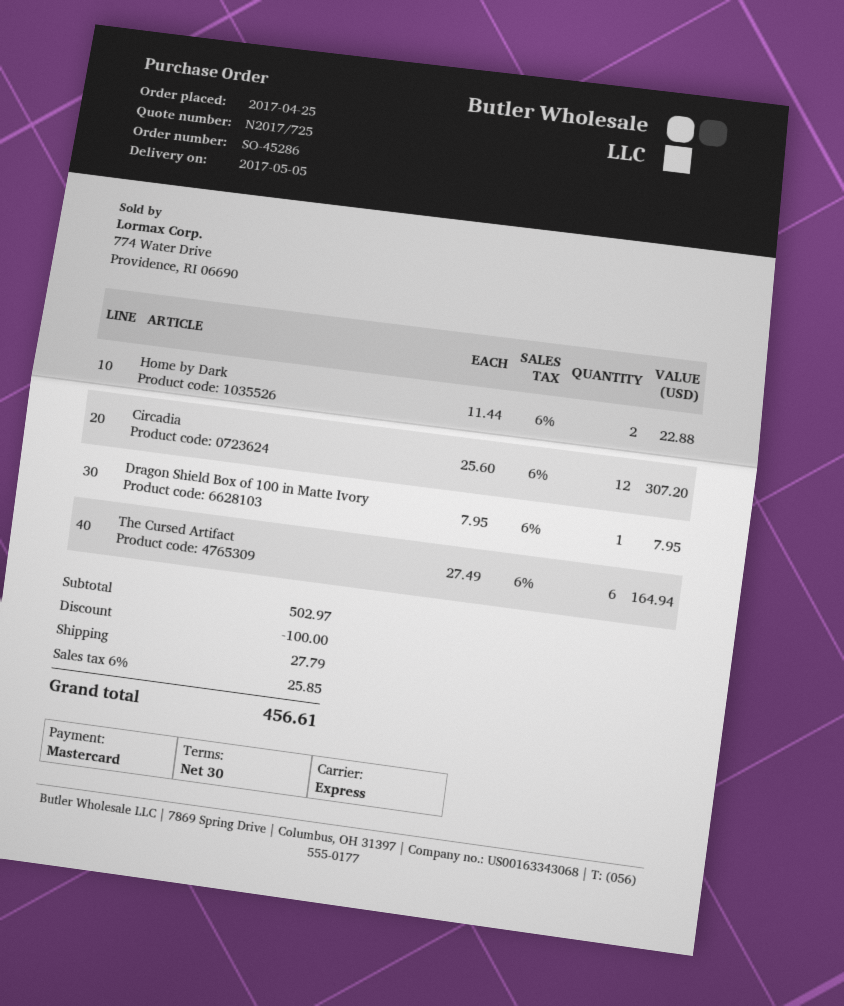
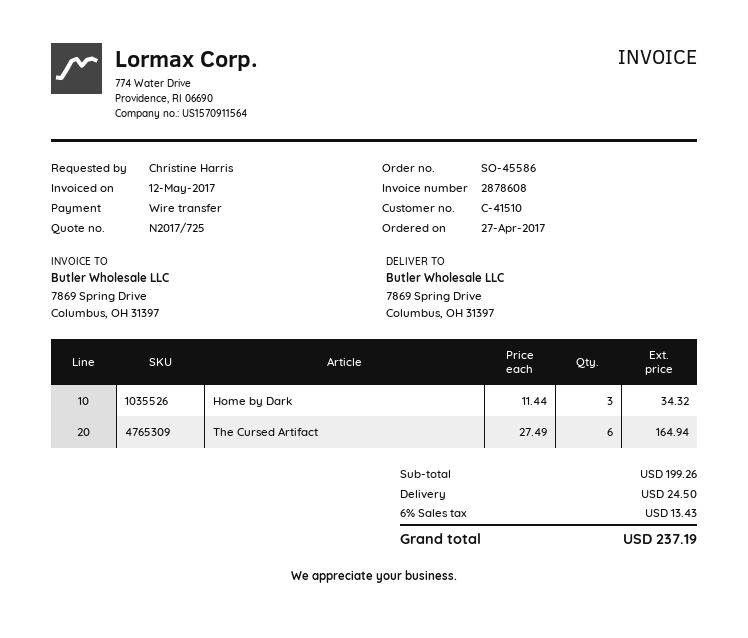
order number: SO-45286 -> SO-45586
order date: 2017-04-25 -> 2017-04-27
payment method: Mastercard -> bank transfer
Home by Dark: 2 x 11.44 = 22.88 -> 3 x 11.44 = 34.32
Circadia: 12 x 25.60 = 307.20 -> none
Dragon Shield Box of 100 in Matte Ivory: 1 x 7.95 = 7.95 -> none
subtotal: 502.97 -> 199.26
discount: 100.00 -> none
shipping: 27.79 -> 24.50
tax: 6% = 25.85 -> 6% = 13.43
total: 456.61 -> 237.19

